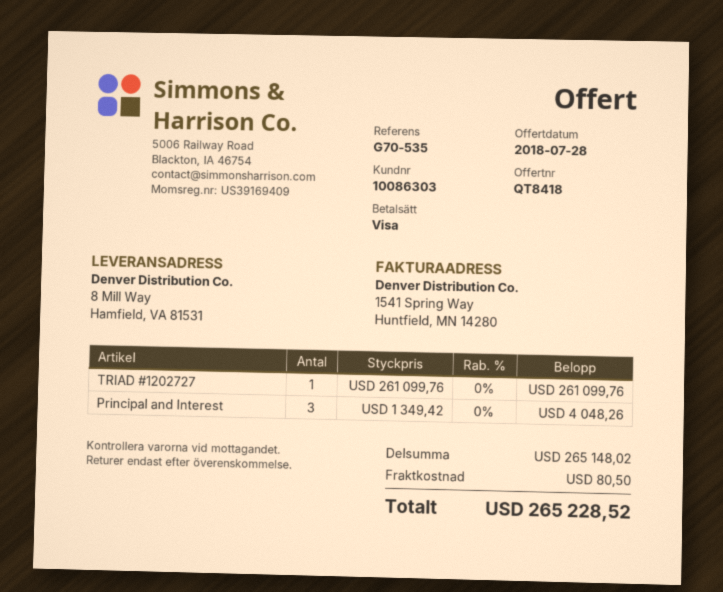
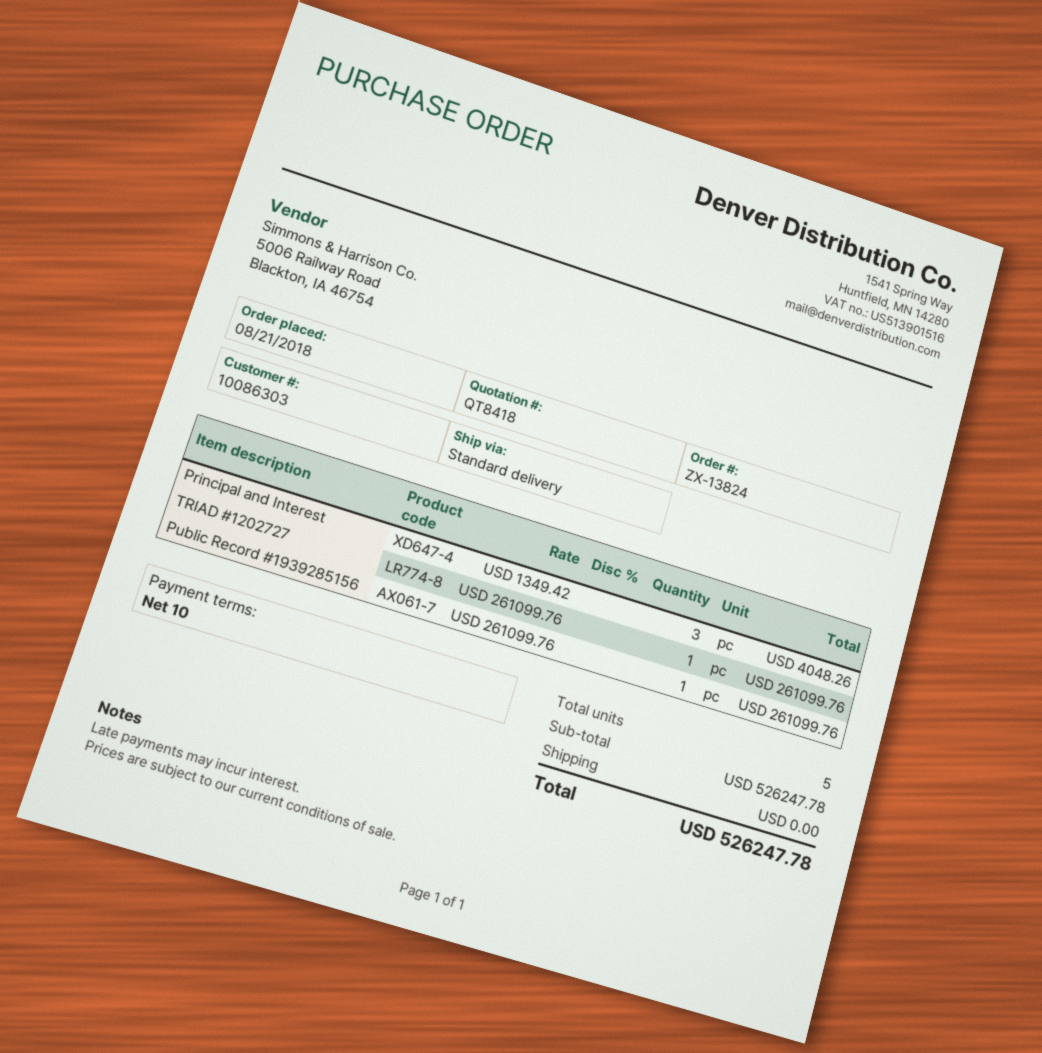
Public Record #1939285156: none -> 1 x 261099.76 = 261099.76
subtotal: 265148.02 -> 526247.78
shipping: 80.50 -> 0.00
total: 265228.52 -> 526247.78

